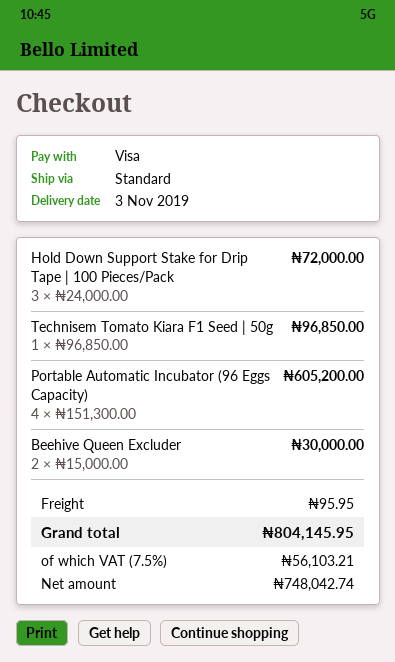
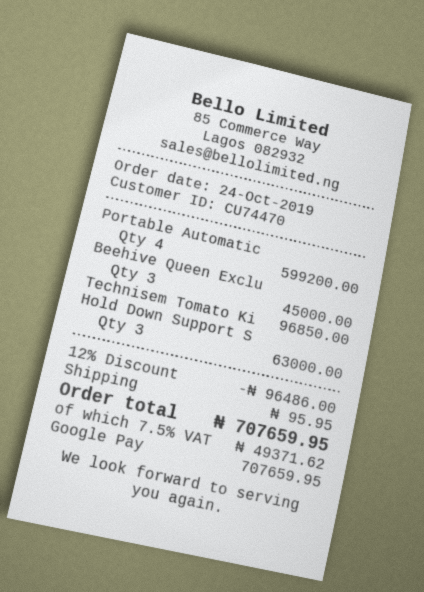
payment method: Visa -> Google Pay
Hold Down Support Stake for Drip Tape | 100 Pieces/Pack: 3 for 72000.00 -> 3 for 63000.00
Portable Automatic Incubator (96 Eggs Capacity): 4 for 605200.00 -> 4 for 599200.00
Beehive Queen Excluder: 2 for 30000.00 -> 3 for 45000.00
discount: none -> 12% = 96486.00
tax: 7.5% = 56103.21 -> 7.5% = 49371.62
total: 804145.95 -> 707659.95

